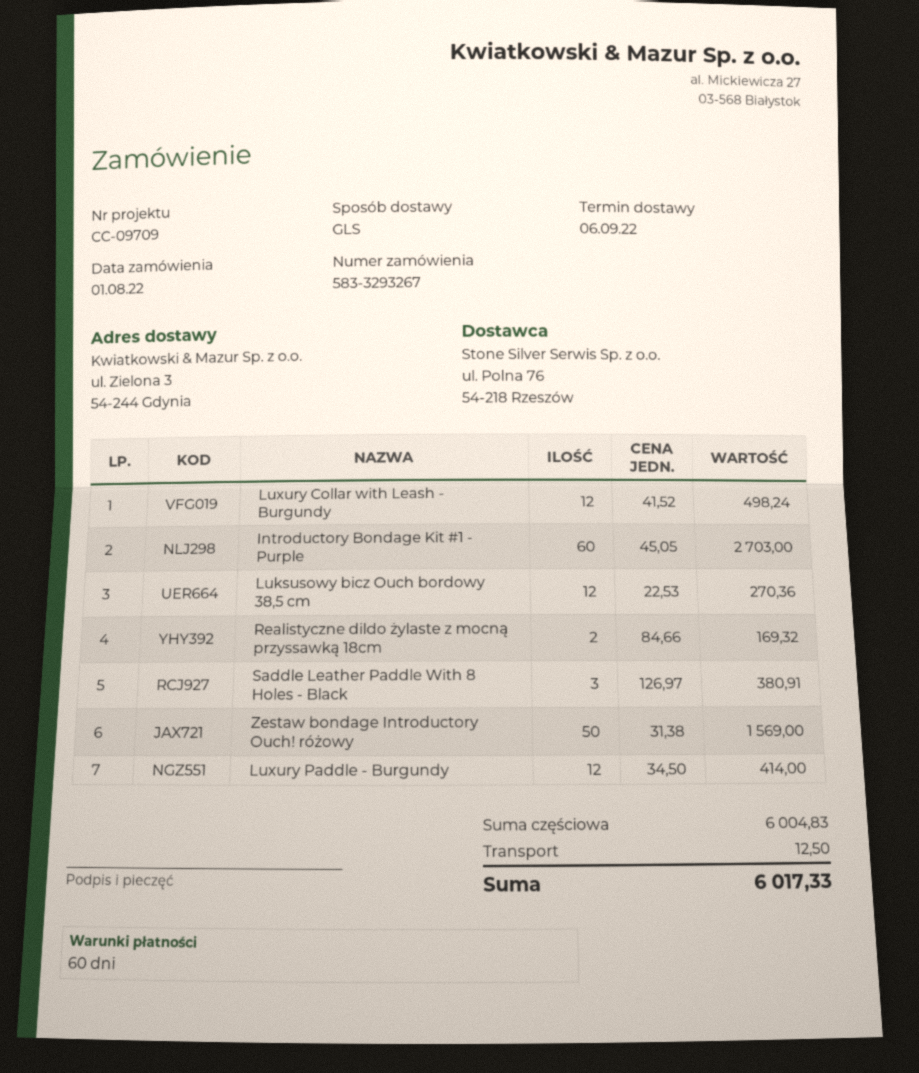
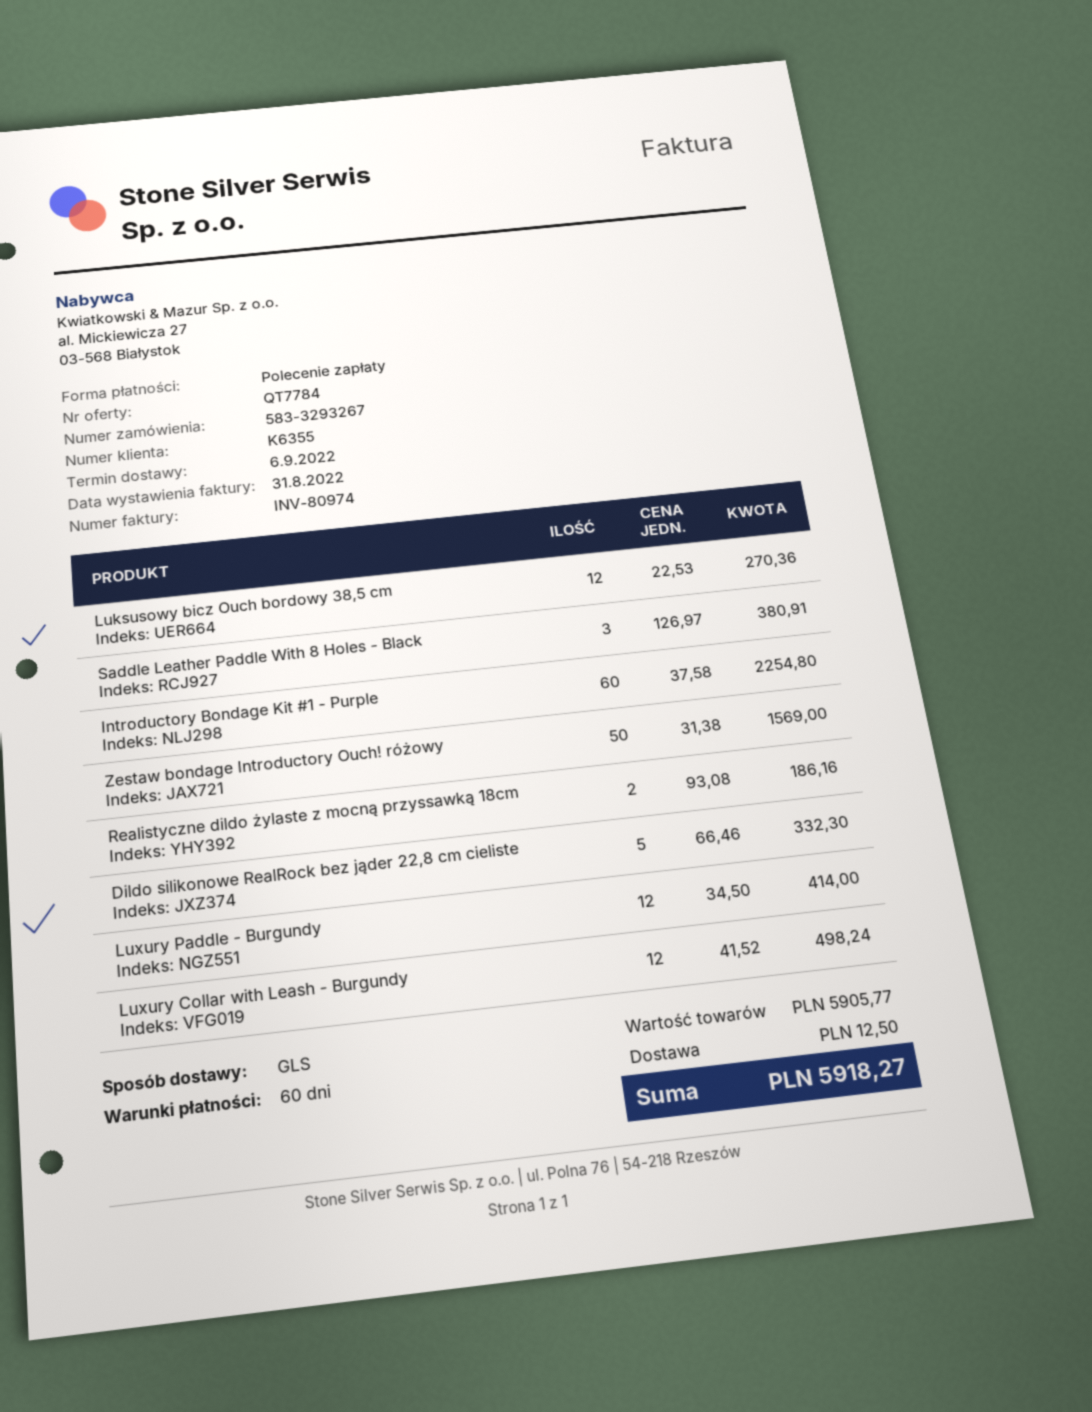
Introductory Bondage Kit #1 - Purple: 60 x 45.05 = 2703.00 -> 60 x 37.58 = 2254.80
Realistyczne dildo żylaste z mocną przyssawką 18cm: 2 x 84.66 = 169.32 -> 2 x 93.08 = 186.16
Dildo silikonowe RealRock bez jąder 22,8 cm cieliste: none -> 5 x 66.46 = 332.30
subtotal: 6004.83 -> 5905.77
total: 6017.33 -> 5918.27

